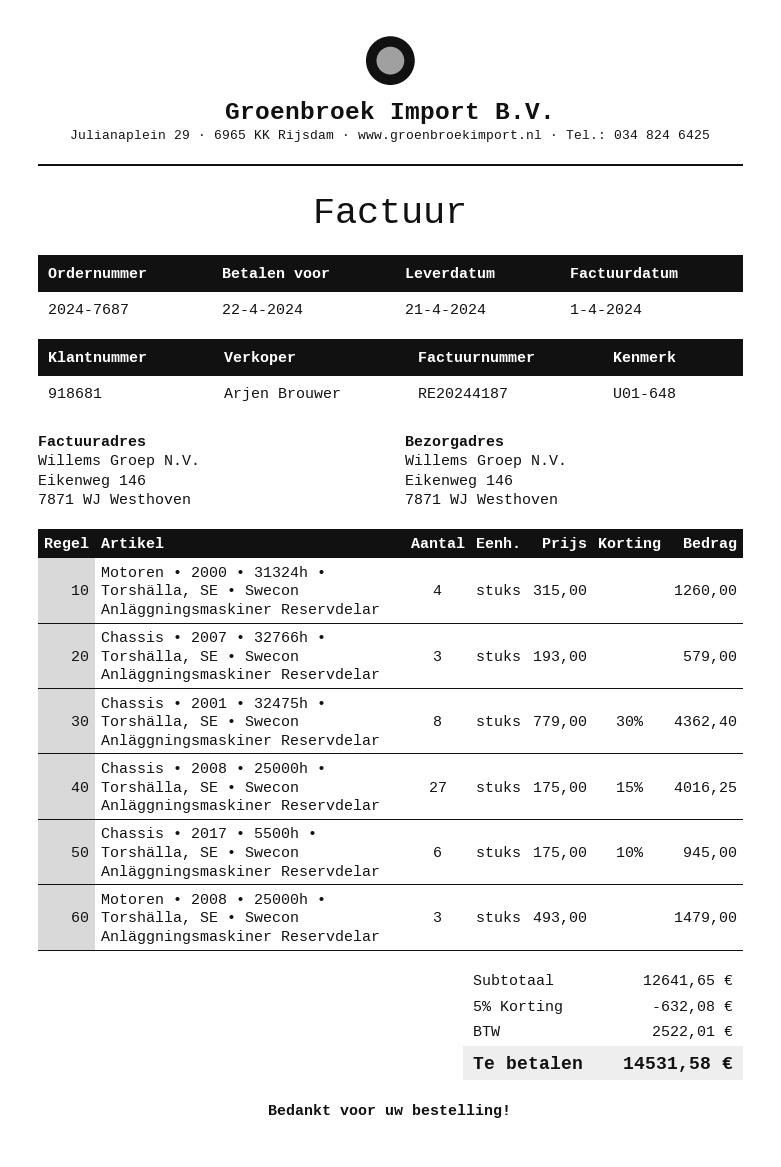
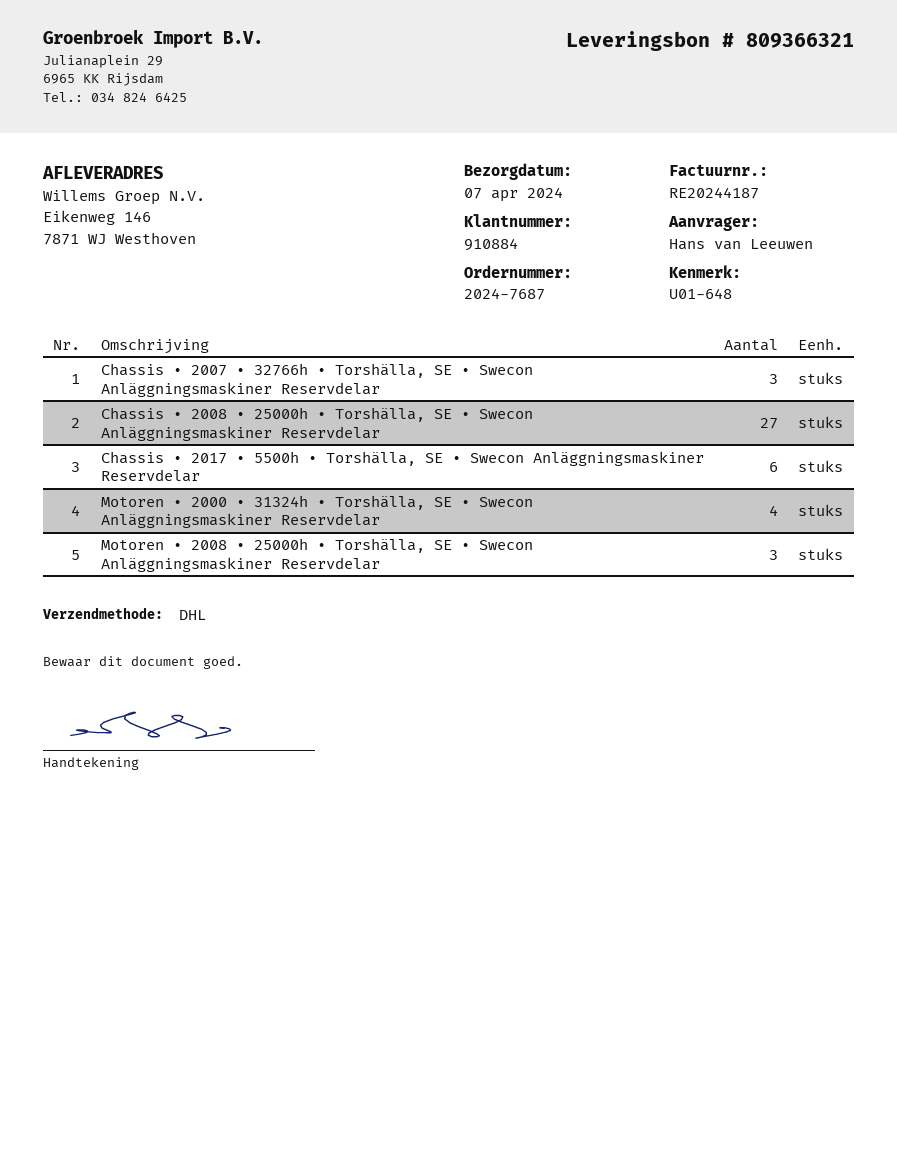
delivery date: 2024-04-21 -> 2024-04-07
customer number: 918681 -> 910884
Chassis • 2001 • 32475h • Torshälla, SE • Swecon Anläggningsmaskiner Reservdelar: 8 -> none

